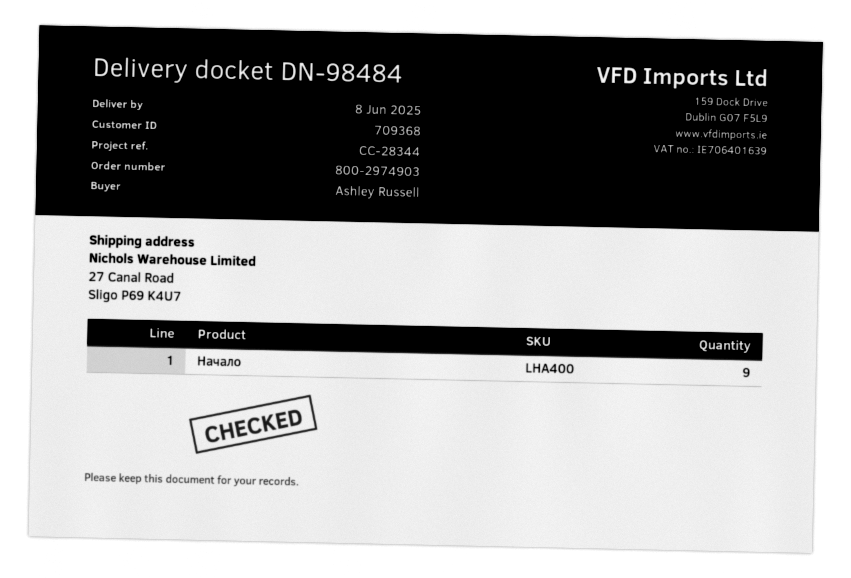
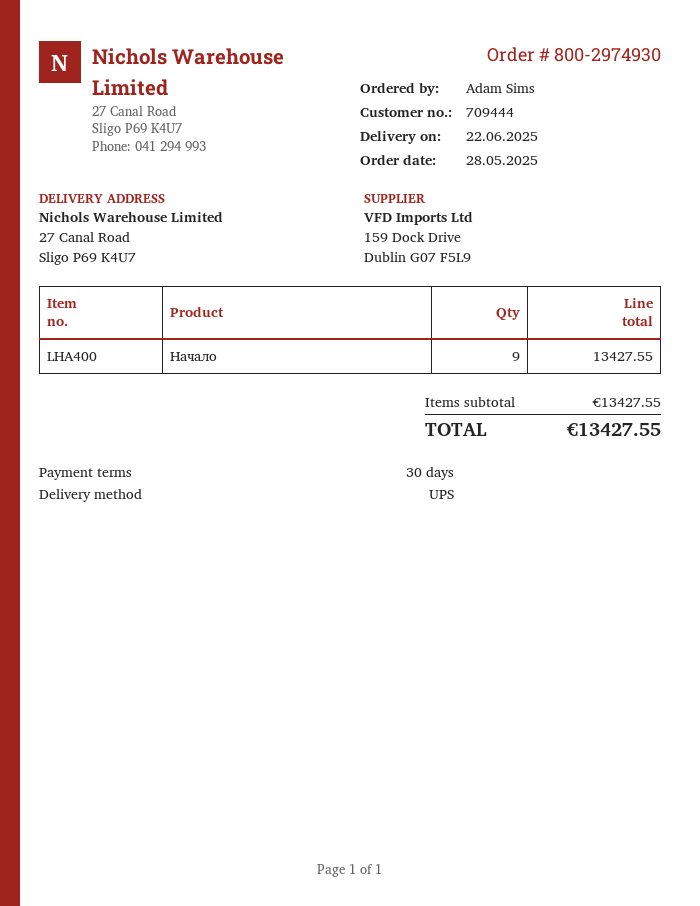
order number: 800-2974903 -> 800-2974930
delivery date: 2025-06-08 -> 2025-06-22
customer number: 709368 -> 709444
ordered by: Ashley Russell -> Adam Sims

